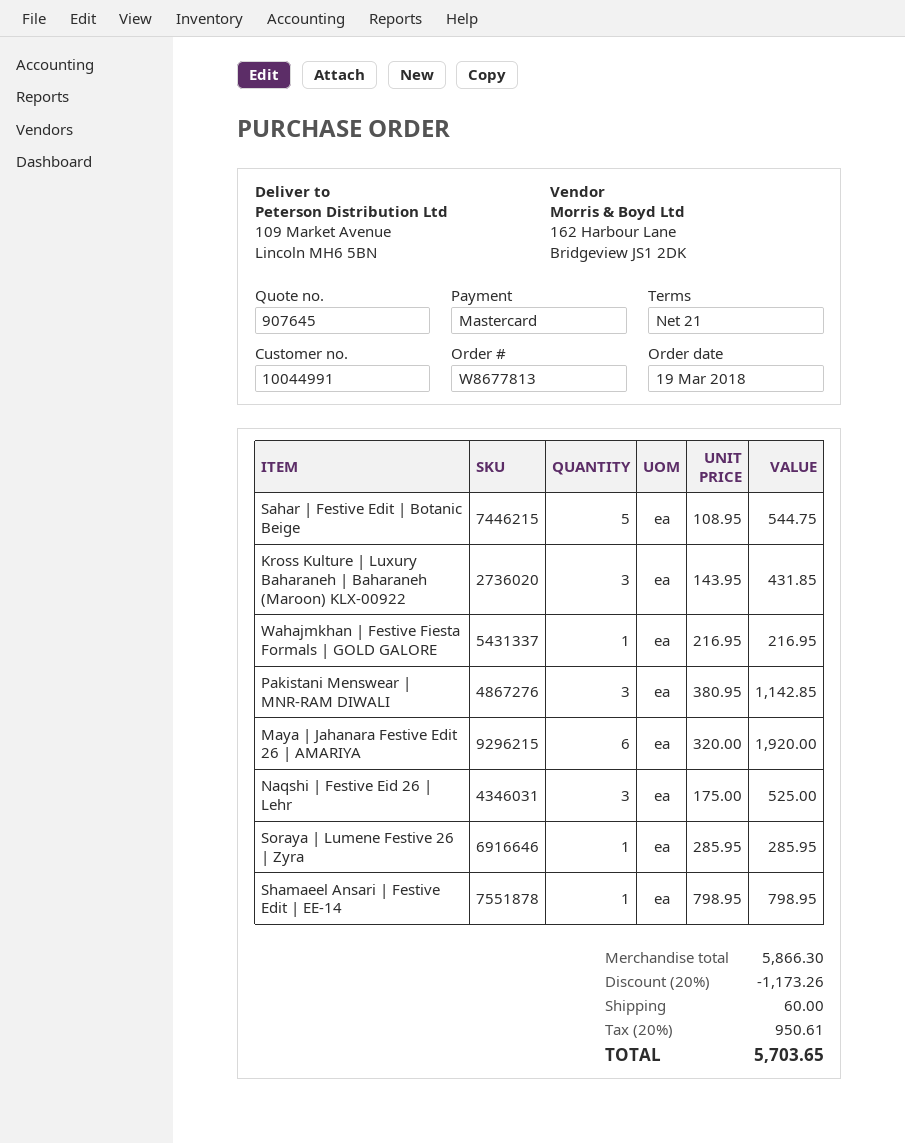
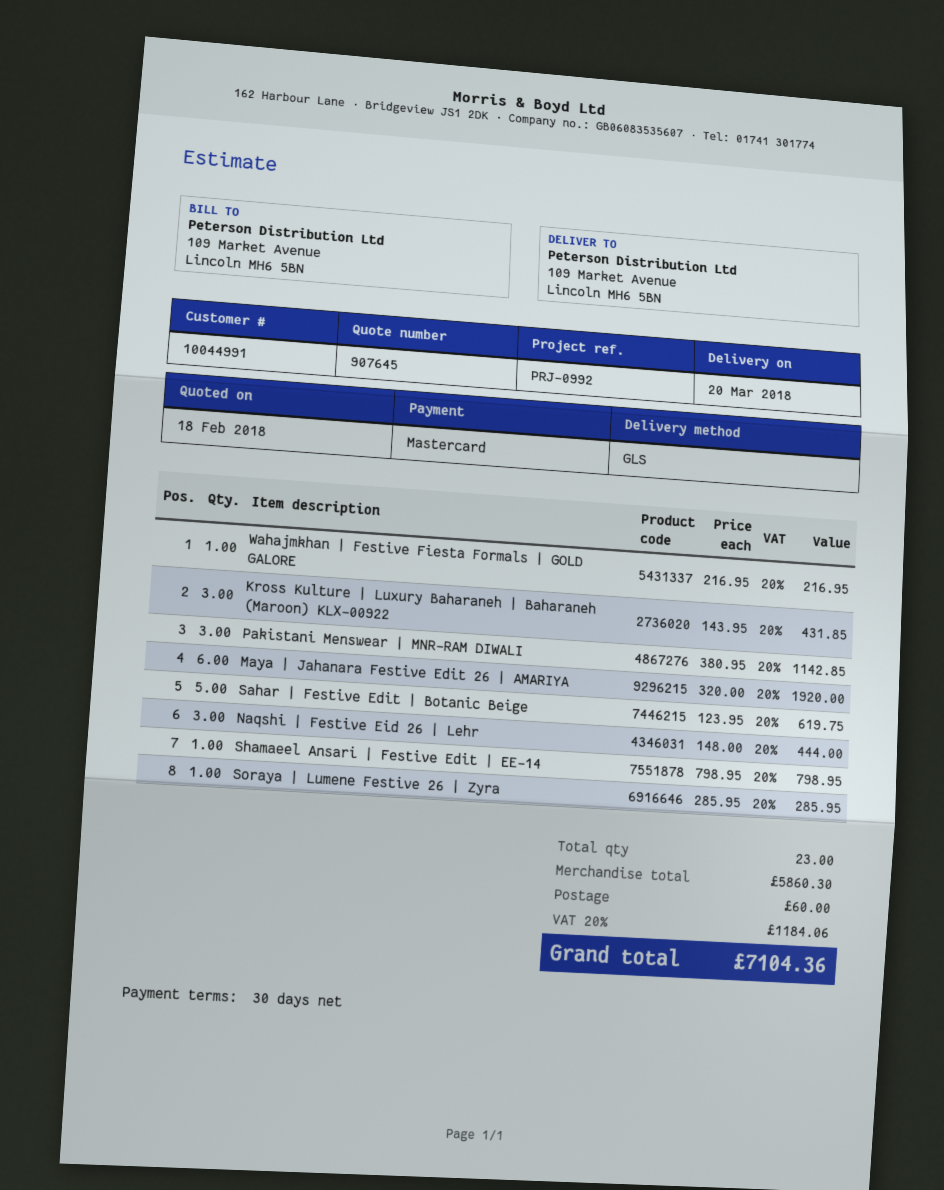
payment terms: 21 days -> 30 days
Sahar | Festive Edit | Botanic Beige: 5 x 108.95 = 544.75 -> 5 x 123.95 = 619.75
Naqshi | Festive Eid 26 | Lehr: 3 x 175.00 = 525.00 -> 3 x 148.00 = 444.00
subtotal: 5866.30 -> 5860.30
discount: 20% = 1173.26 -> none
tax: 20% = 950.61 -> 20% = 1184.06
total: 5703.65 -> 7104.36

